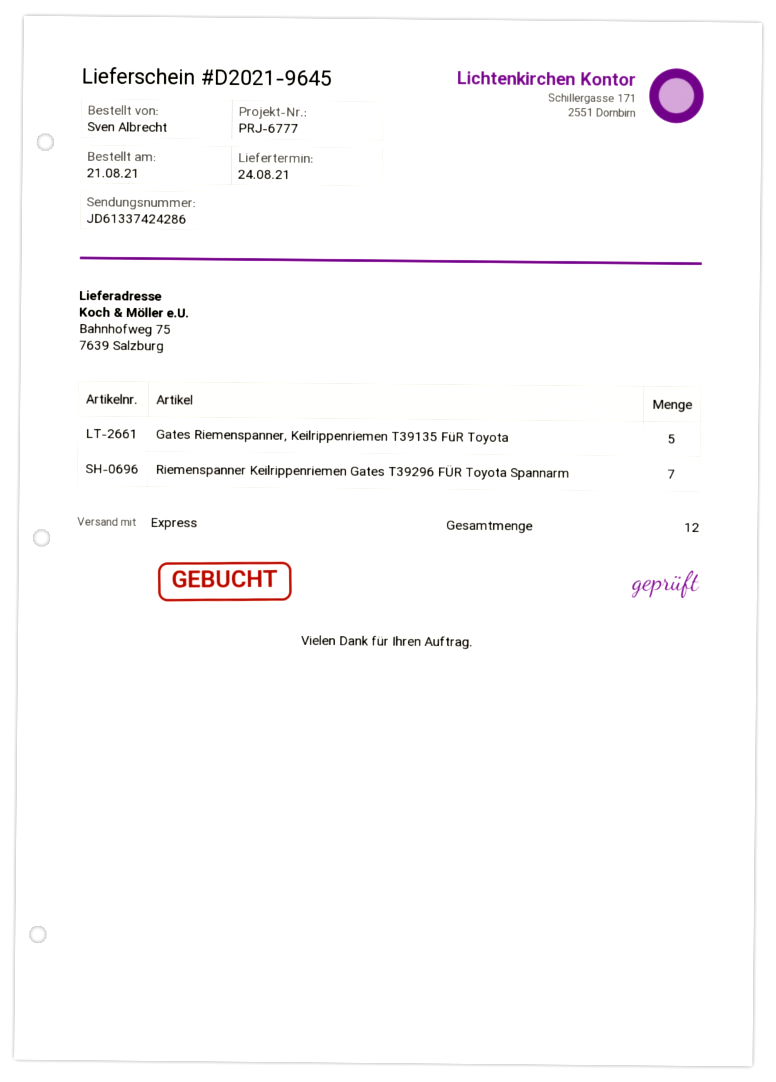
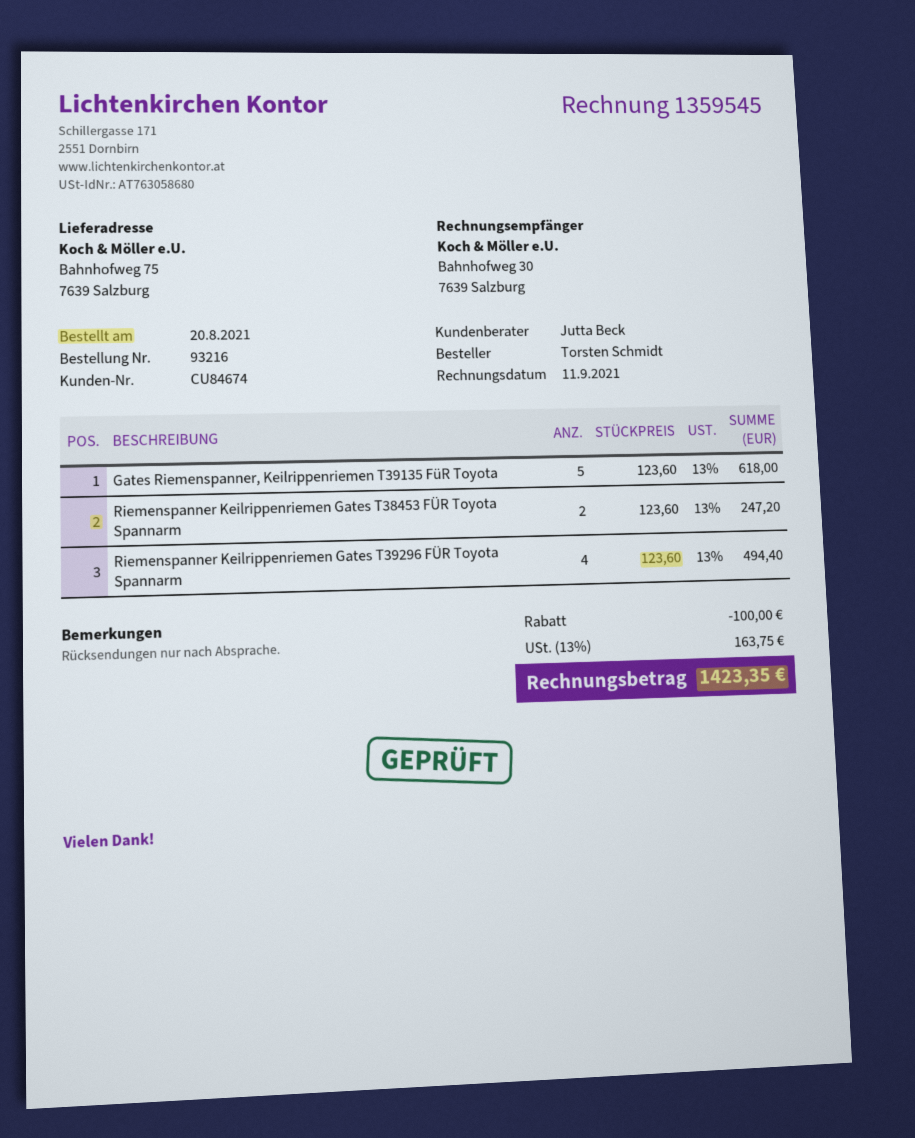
order date: 2021-08-21 -> 2021-08-20
ordered by: Sven Albrecht -> Torsten Schmidt
Riemenspanner Keilrippenriemen Gates T39296 FÜR Toyota Spannarm: 7 -> 4
Riemenspanner Keilrippenriemen Gates T38453 FÜR Toyota Spannarm: none -> 2

